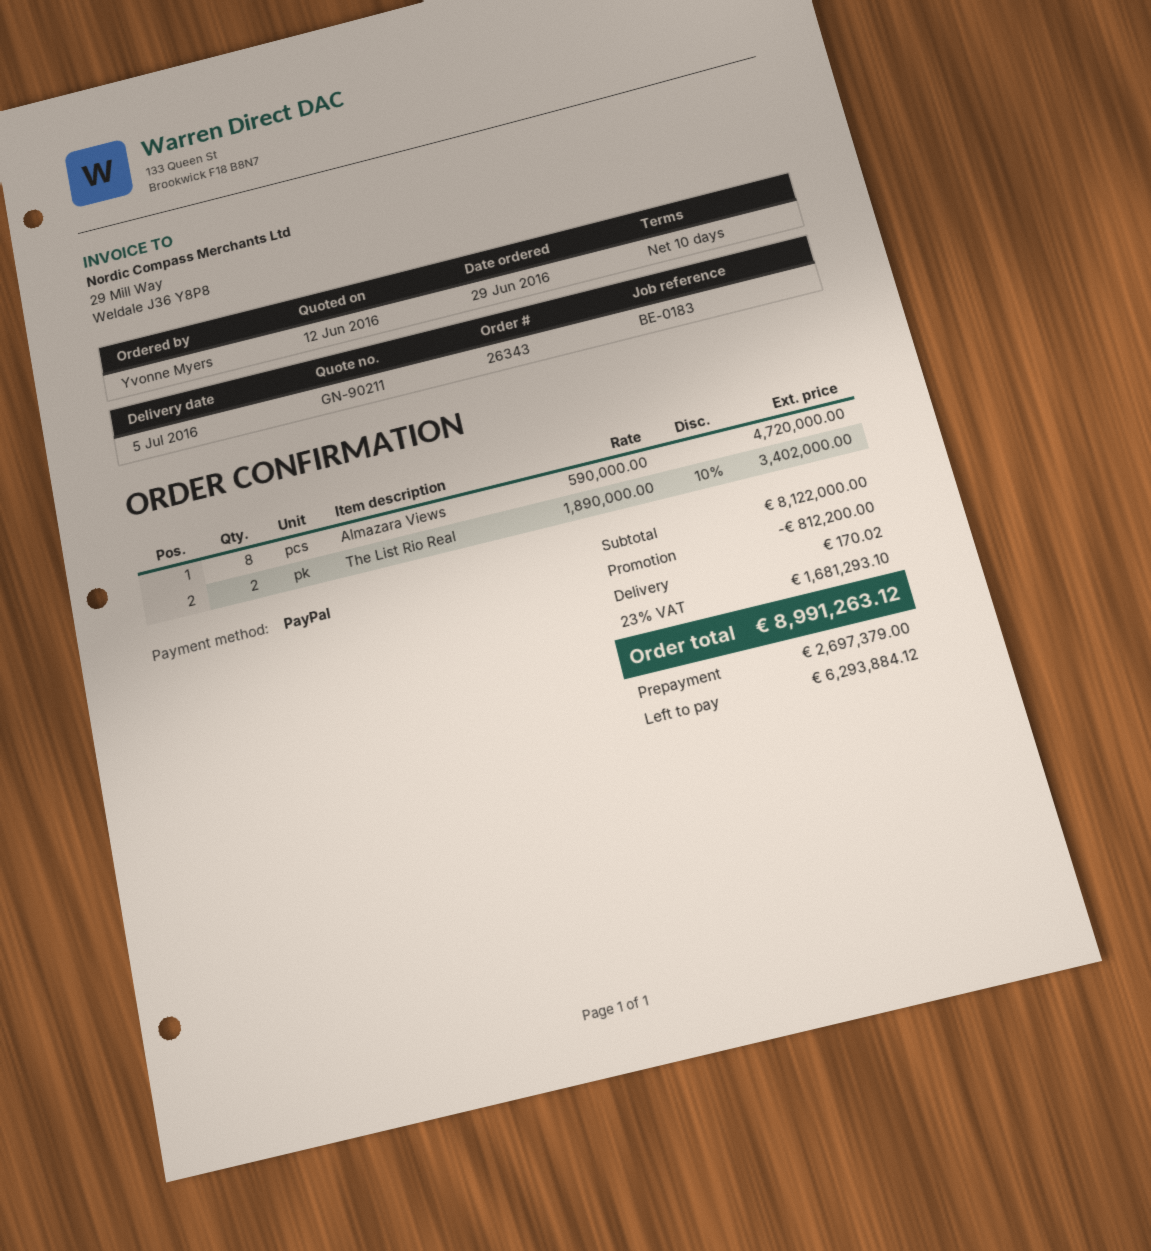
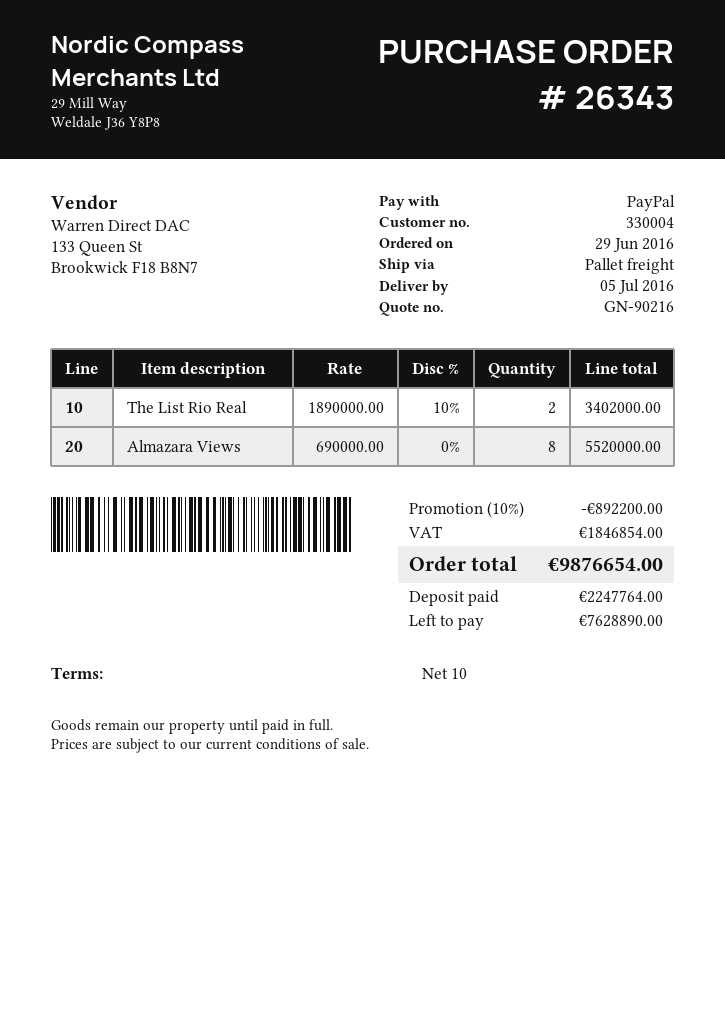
quote number: GN-90211 -> GN-90216
Almazara Views: 8 x 590000.00 = 4720000.00 -> 8 x 690000.00 = 5520000.00
discount: 812200.00 -> 892200.00
shipping: 170.02 -> none
tax: 1681293.10 -> 1846854.00
total: 8991263.12 -> 9876654.00
deposit: 2697379.00 -> 2247764.00
balance: 6293884.12 -> 7628890.00

